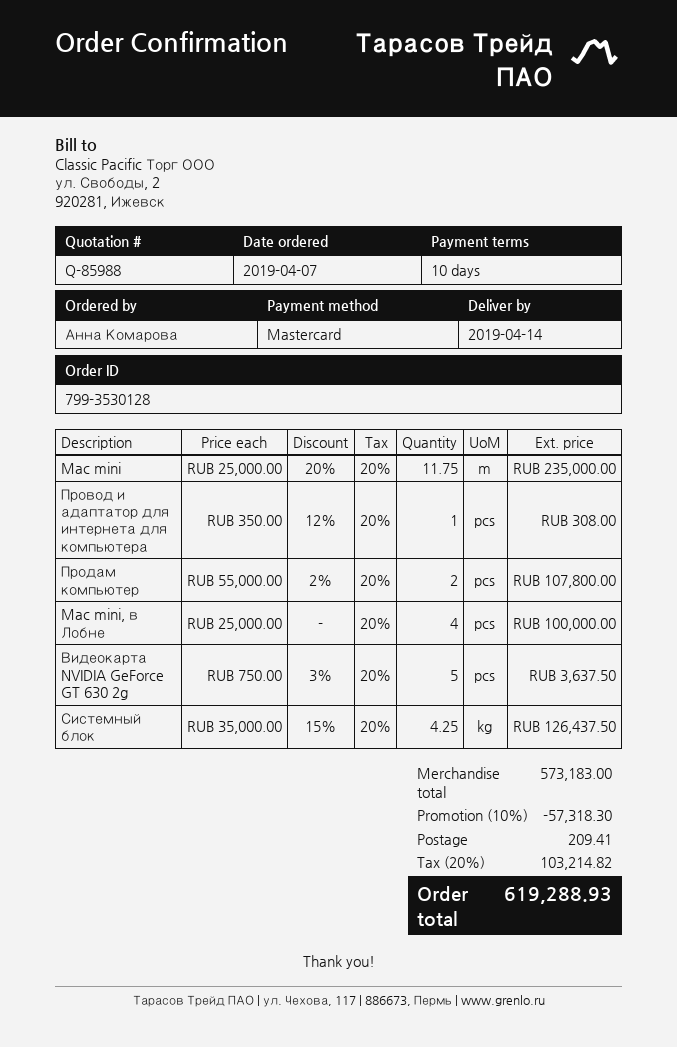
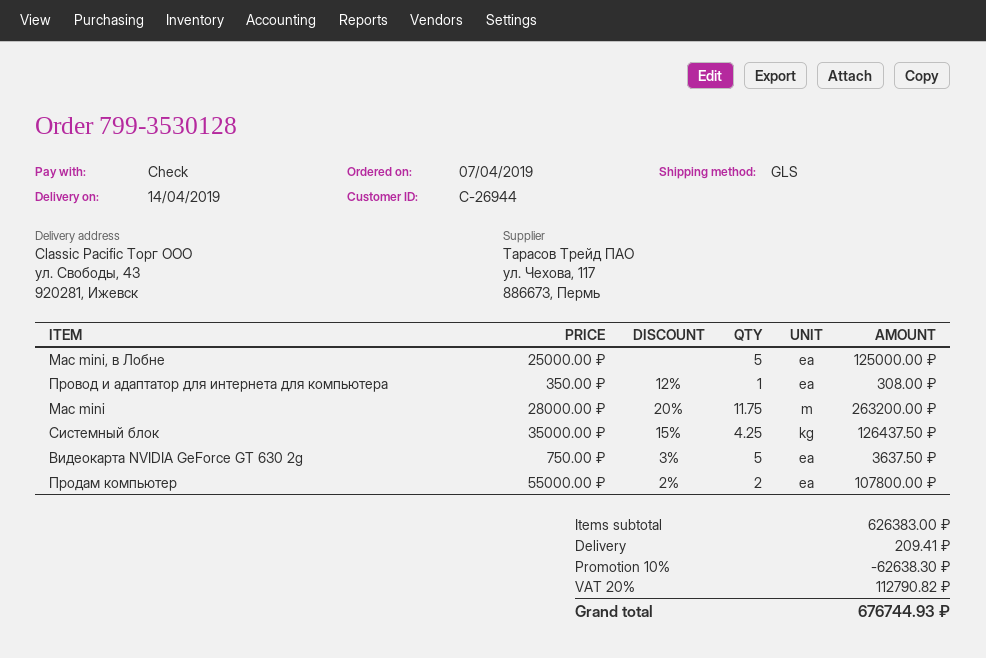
payment method: Mastercard -> cheque
Mac mini: 11.75 x 25000.00 - 20% = 235000.00 -> 11.75 x 28000.00 - 20% = 263200.00
Mac mini, в Лобне: 4 x 25000.00 = 100000.00 -> 5 x 25000.00 = 125000.00
subtotal: 573183.00 -> 626383.00
discount: 10% = 57318.30 -> 10% = 62638.30
tax: 20% = 103214.82 -> 20% = 112790.82
total: 619288.93 -> 676744.93

